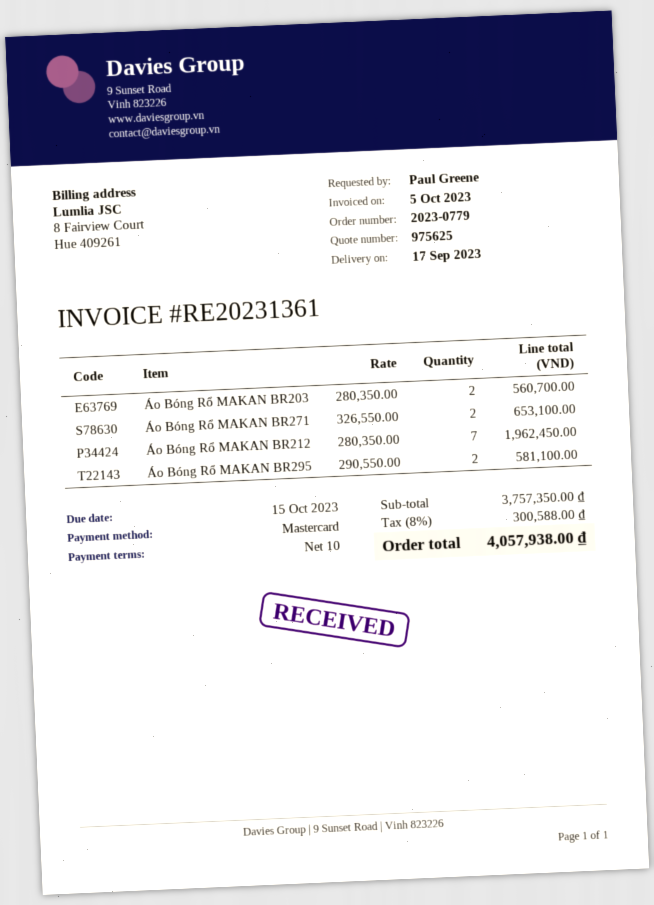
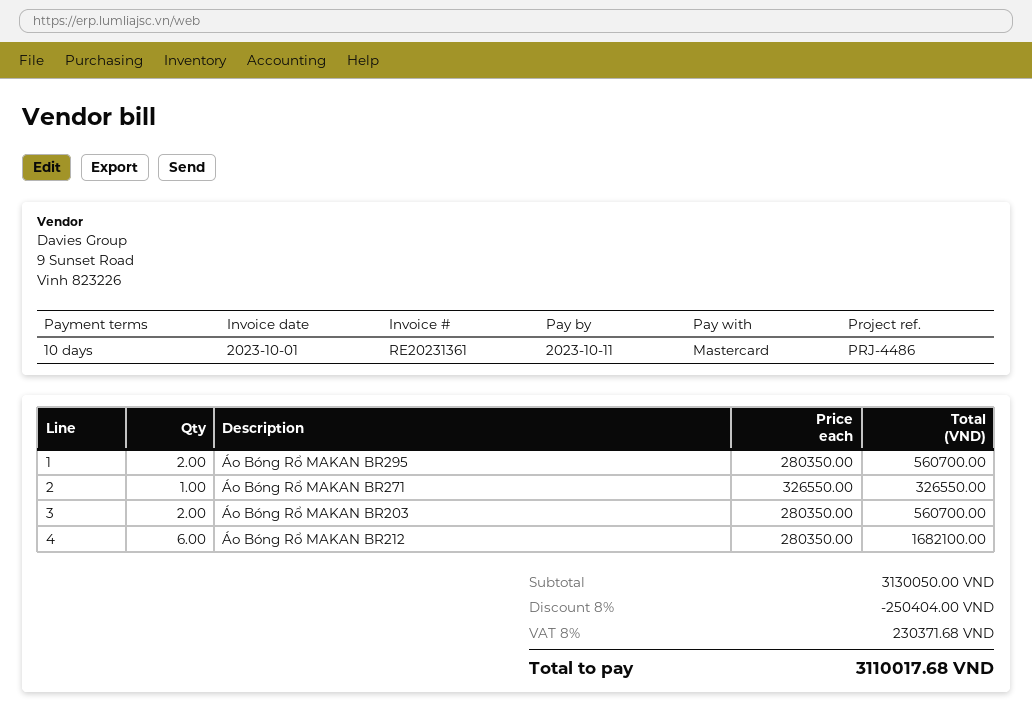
invoice date: 2023-10-05 -> 2023-10-01
due date: 2023-10-15 -> 2023-10-11
Áo Bóng Rổ MAKAN BR271: 2 x 326550.00 = 653100.00 -> 1 x 326550.00 = 326550.00
Áo Bóng Rổ MAKAN BR212: 7 x 280350.00 = 1962450.00 -> 6 x 280350.00 = 1682100.00
Áo Bóng Rổ MAKAN BR295: 2 x 290550.00 = 581100.00 -> 2 x 280350.00 = 560700.00
subtotal: 3757350.00 -> 3130050.00
discount: none -> 8% = 250404.00
tax: 8% = 300588.00 -> 8% = 230371.68
total: 4057938.00 -> 3110017.68

